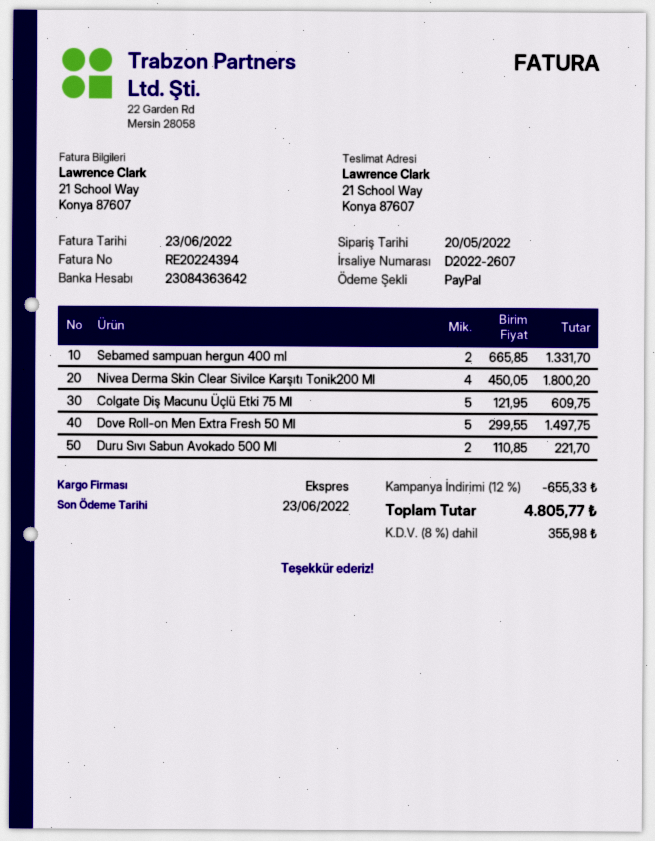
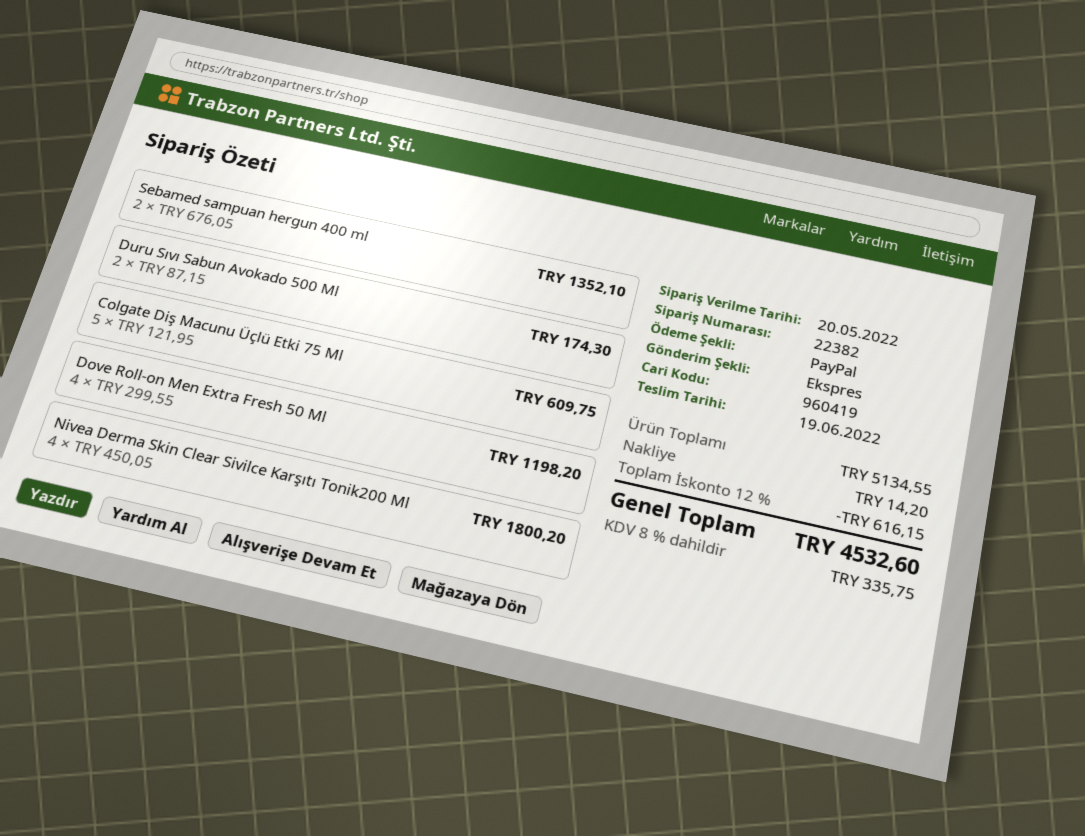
Sebamed sampuan hergun 400 ml: 2 x 665.85 = 1331.70 -> 2 x 676.05 = 1352.10
Dove Roll-on Men Extra Fresh 50 Ml: 5 x 299.55 = 1497.75 -> 4 x 299.55 = 1198.20
Duru Sıvı Sabun Avokado 500 Ml: 2 x 110.85 = 221.70 -> 2 x 87.15 = 174.30
discount: 12% = 655.33 -> 12% = 616.15
shipping: none -> 14.20
tax: 8% = 355.98 -> 8% = 335.75
total: 4805.77 -> 4532.60

